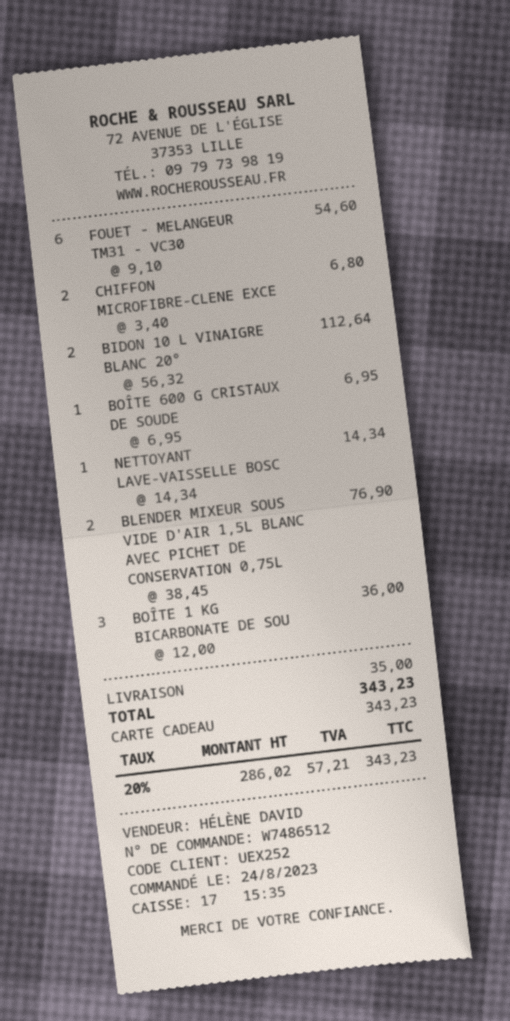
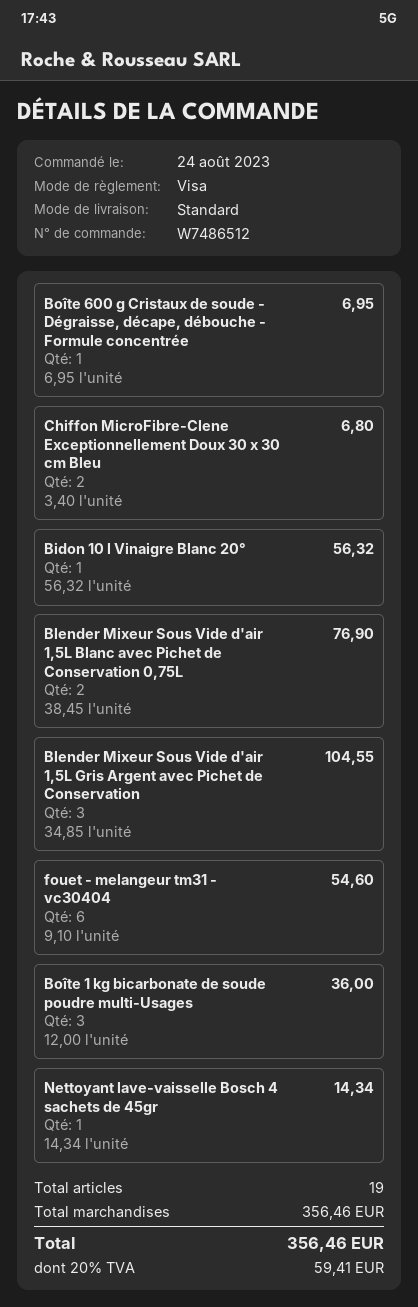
payment method: gift card -> Visa
BIDON 10 L VINAIGRE BLANC 20°: 2 x 56.32 = 112.64 -> 1 x 56.32 = 56.32
Blender Mixeur Sous Vide d'air 1,5L Gris Argent avec Pichet de Conservation: none -> 3 x 34.85 = 104.55
shipping: 35.00 -> none
tax: 20% = 57.21 -> 20% = 59.41
total: 343.23 -> 356.46

